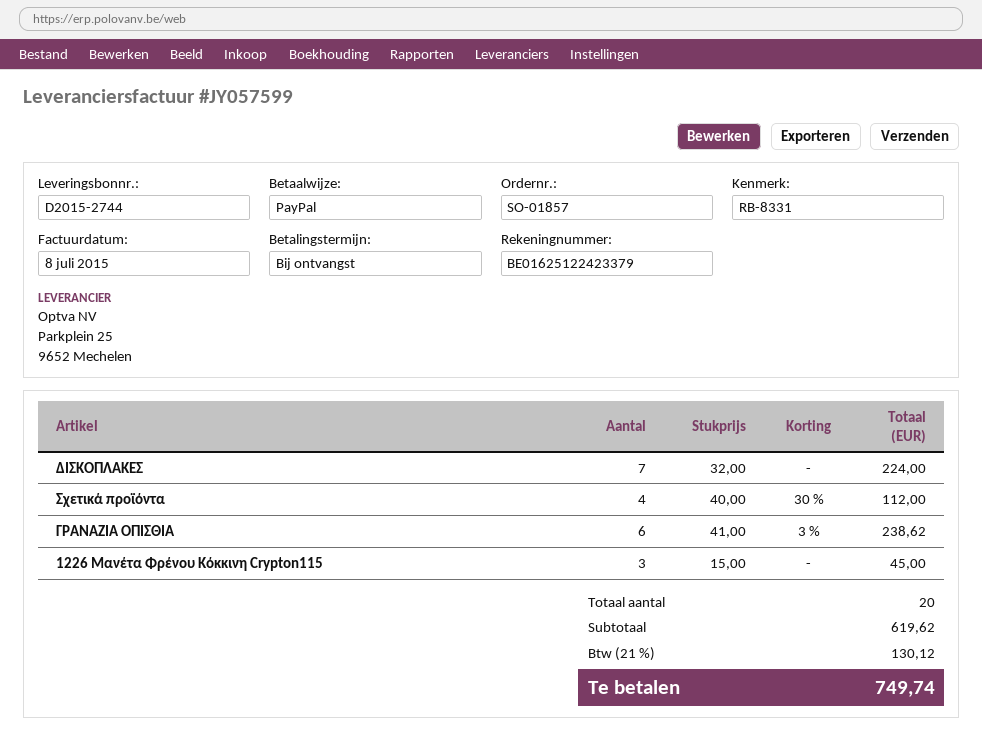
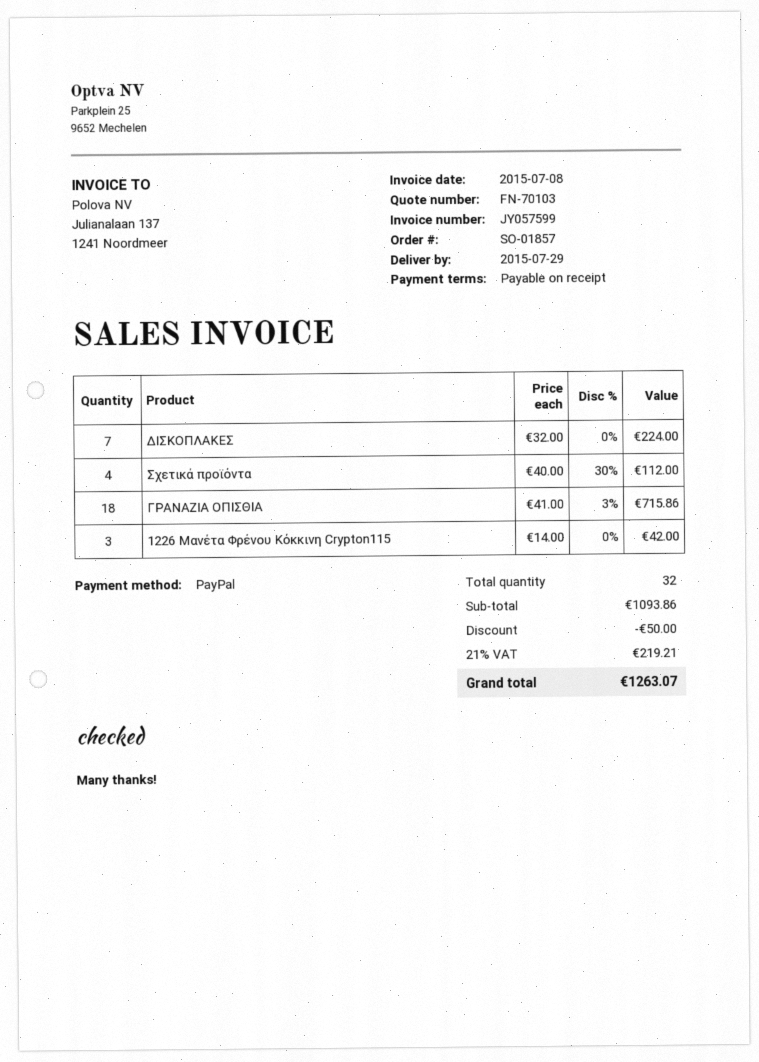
ΓΡΑΝΑΖΙΑ ΟΠΙΣΘΙΑ: 6 x 41.00 - 3% = 238.62 -> 18 x 41.00 - 3% = 715.86
1226 Μανέτα Φρένου Κόκκινη Crypton115: 3 x 15.00 = 45.00 -> 3 x 14.00 = 42.00
total quantity: 20 -> 32
subtotal: 619.62 -> 1093.86
discount: none -> 50.00
tax: 21% = 130.12 -> 21% = 219.21
total: 749.74 -> 1263.07

